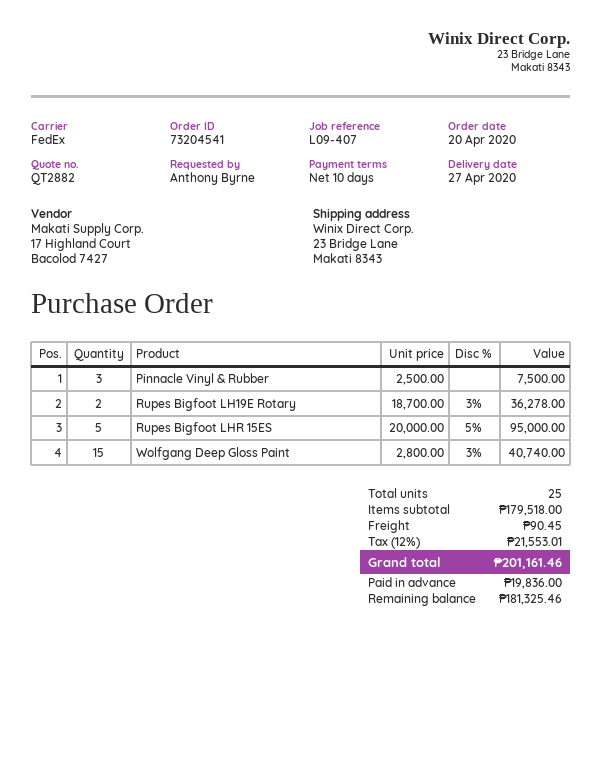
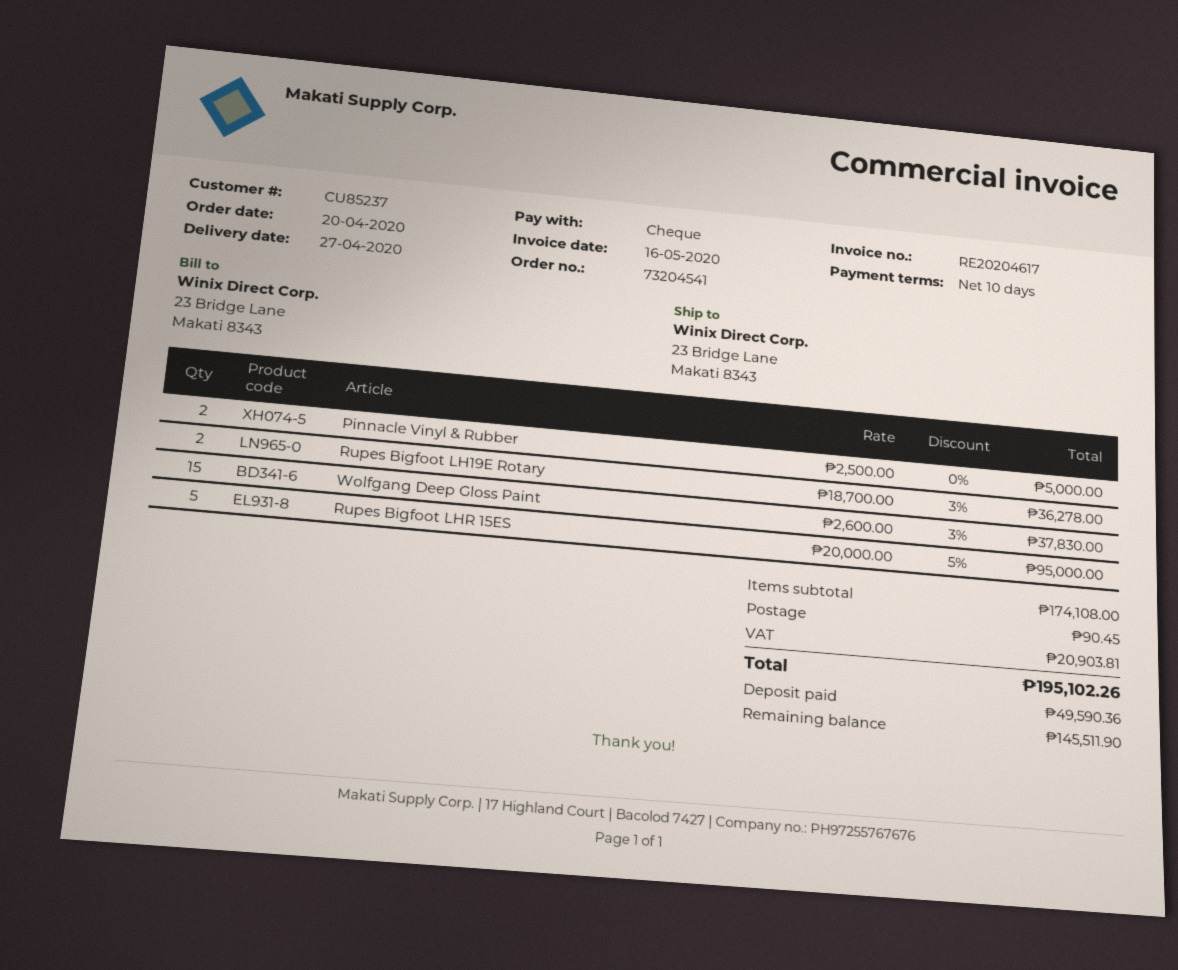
Pinnacle Vinyl & Rubber: 3 x 2500.00 = 7500.00 -> 2 x 2500.00 = 5000.00
Wolfgang Deep Gloss Paint: 15 x 2800.00 - 3% = 40740.00 -> 15 x 2600.00 - 3% = 37830.00
subtotal: 179518.00 -> 174108.00
tax: 21553.01 -> 20903.81
total: 201161.46 -> 195102.26
deposit: 19836.00 -> 49590.36
balance: 181325.46 -> 145511.90

